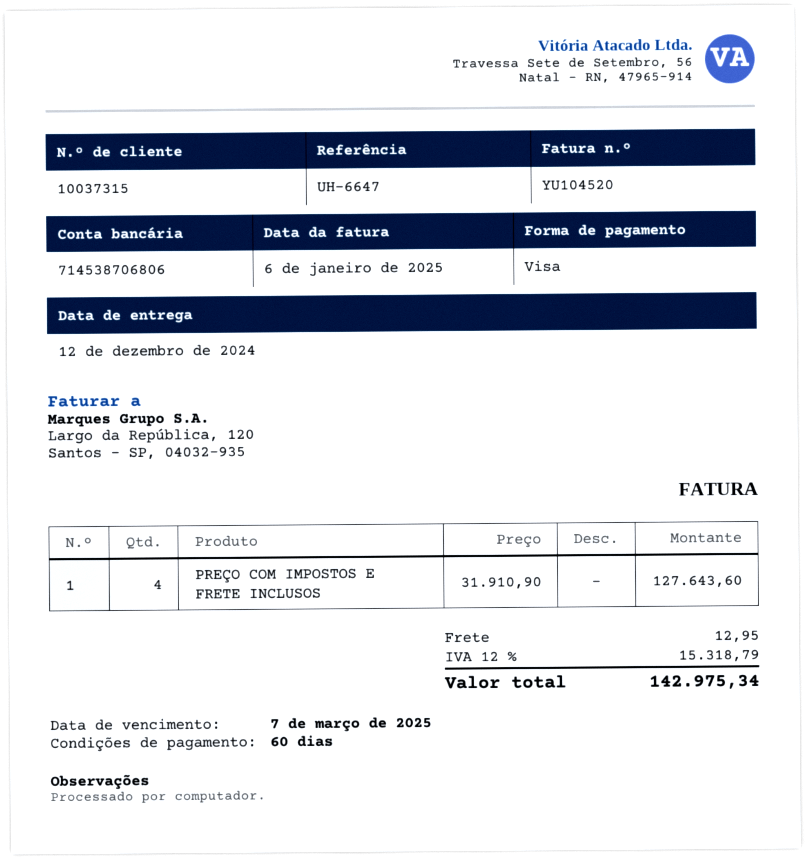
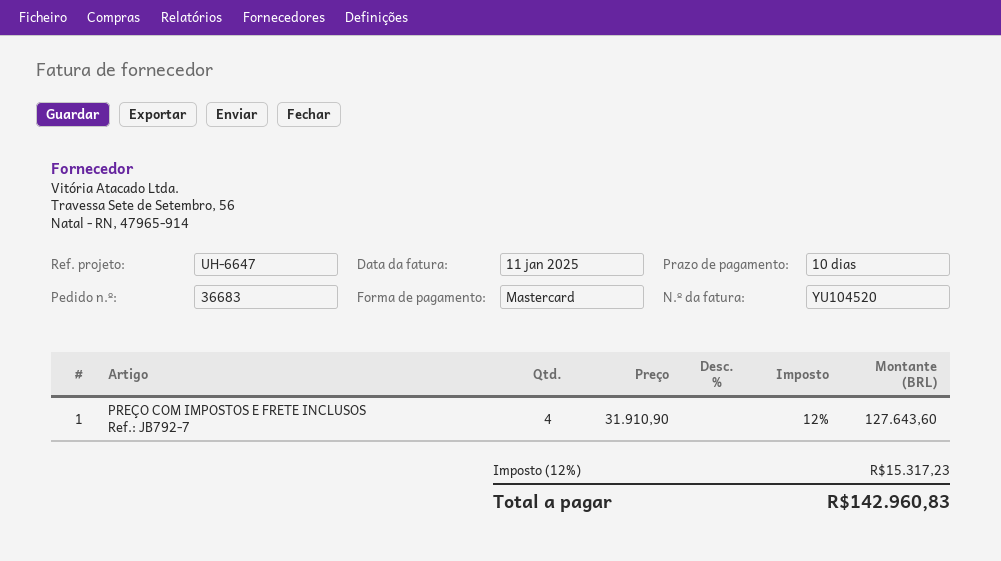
invoice date: 2025-01-06 -> 2025-01-11
payment terms: 60 days -> 10 days
payment method: Visa -> Mastercard
shipping: 12.95 -> none
tax: 12% = 15318.79 -> 12% = 15317.23
total: 142975.34 -> 142960.83

